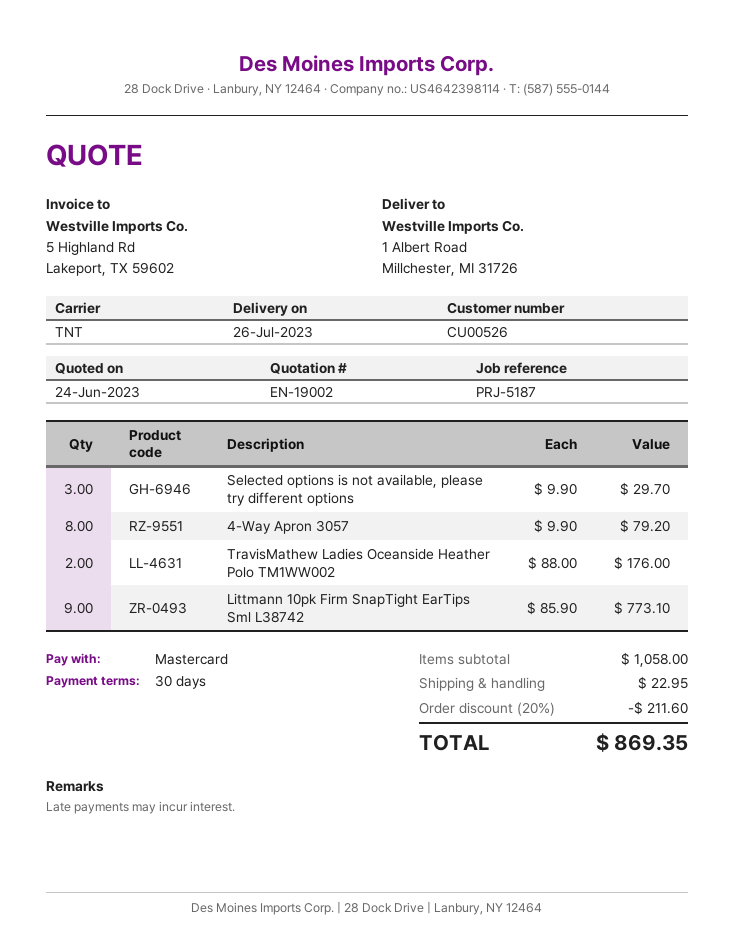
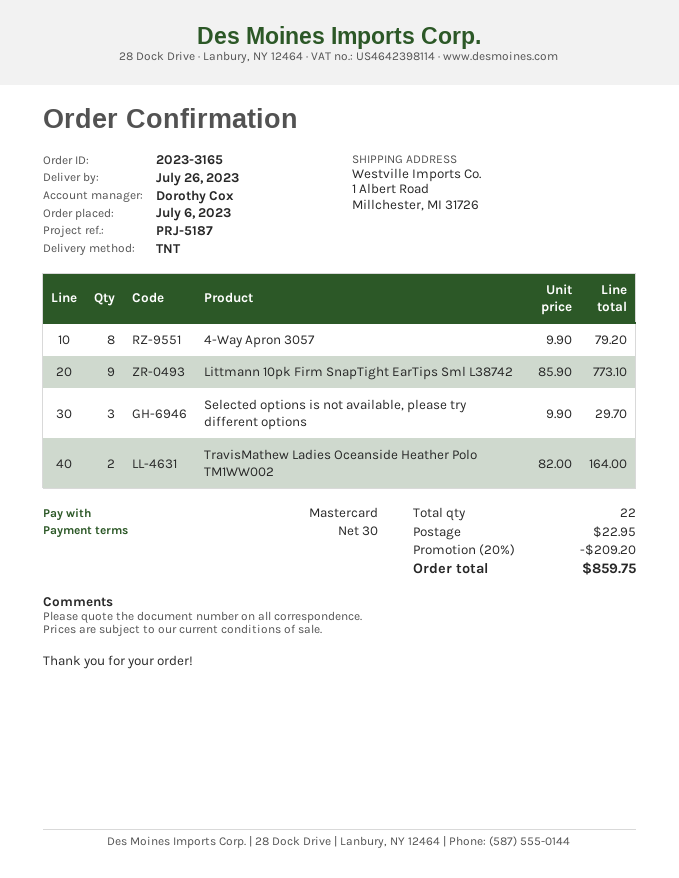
TravisMathew Ladies Oceanside Heather Polo TM1WW002: 2 x 88.00 = 176.00 -> 2 x 82.00 = 164.00
discount: 20% = 211.60 -> 20% = 209.20
total: 869.35 -> 859.75

